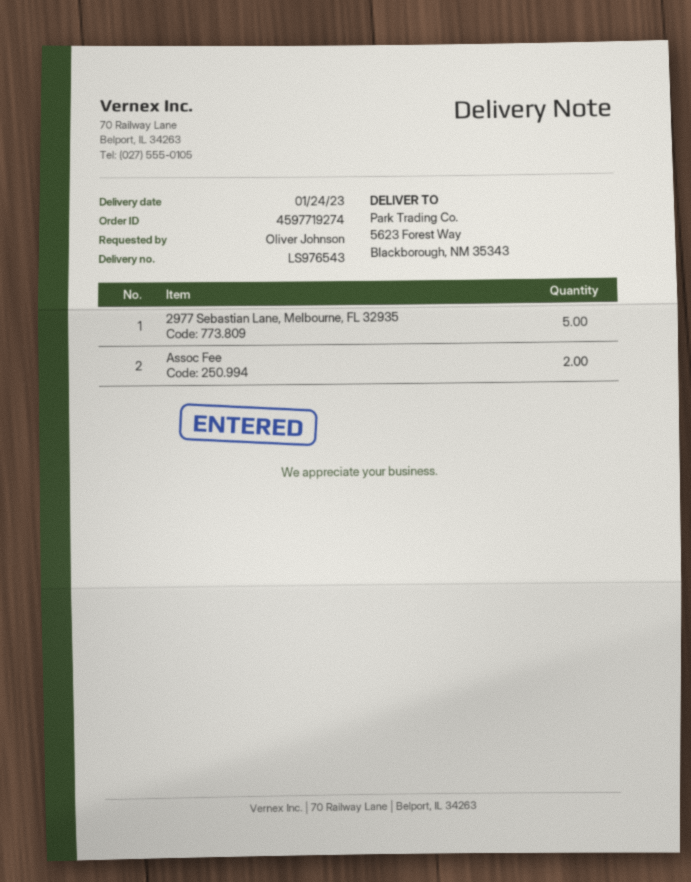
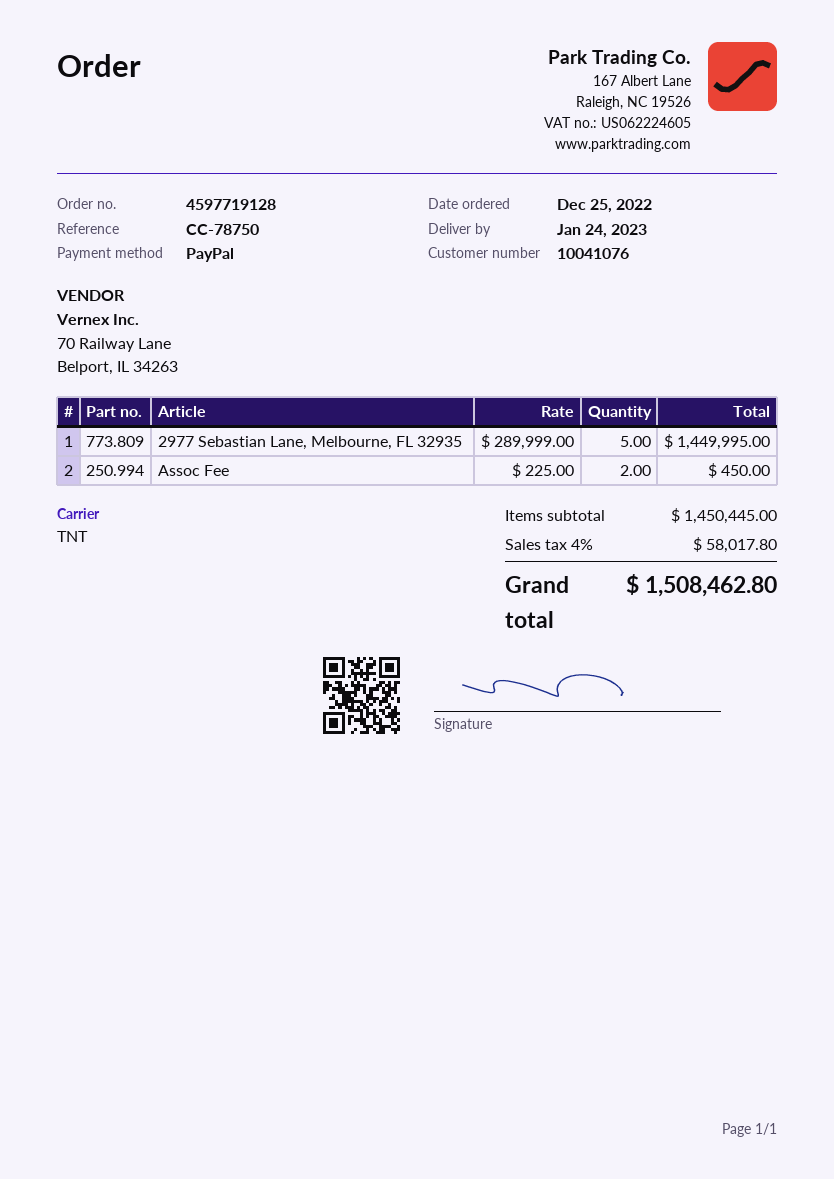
order number: 4597719274 -> 4597719128

